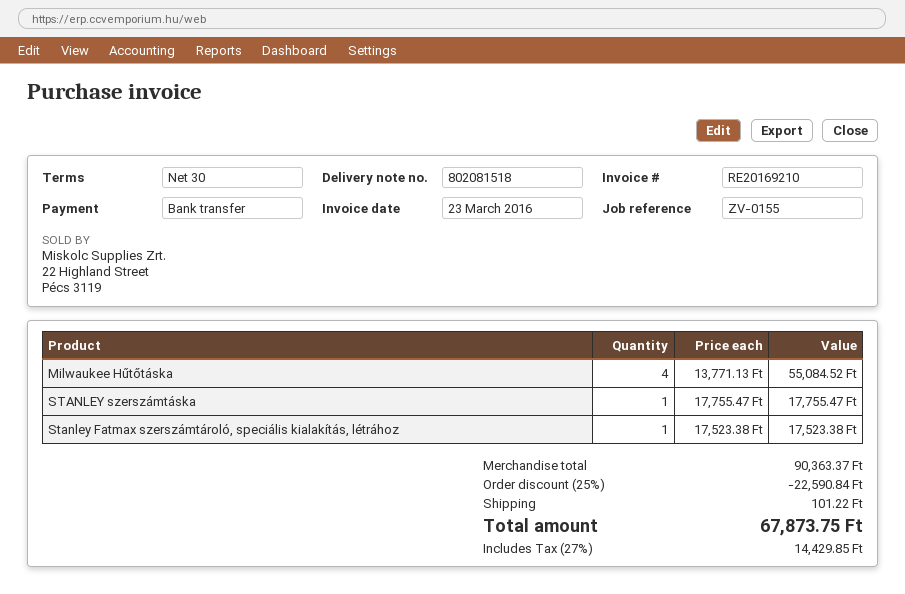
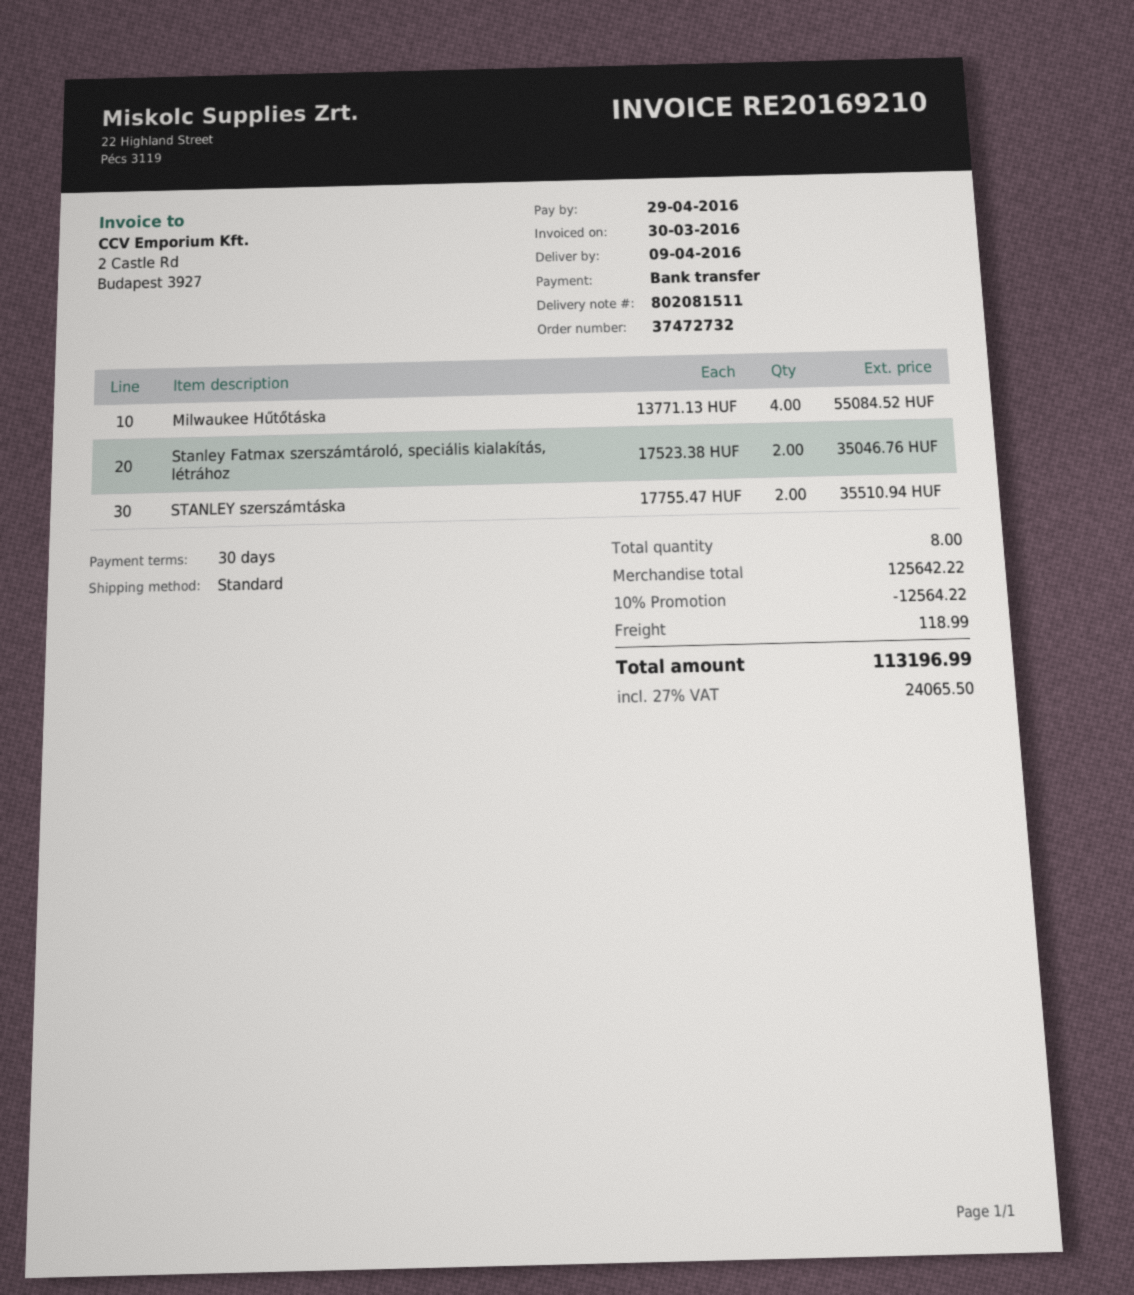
delivery note number: 802081518 -> 802081511
invoice date: 2016-03-23 -> 2016-03-30
STANLEY szerszámtáska: 1 x 17755.47 = 17755.47 -> 2 x 17755.47 = 35510.94
Stanley Fatmax szerszámtároló, speciális kialakítás, létrához: 1 x 17523.38 = 17523.38 -> 2 x 17523.38 = 35046.76
subtotal: 90363.37 -> 125642.22
discount: 25% = 22590.84 -> 10% = 12564.22
shipping: 101.22 -> 118.99
tax: 27% = 14429.85 -> 27% = 24065.50
total: 67873.75 -> 113196.99

